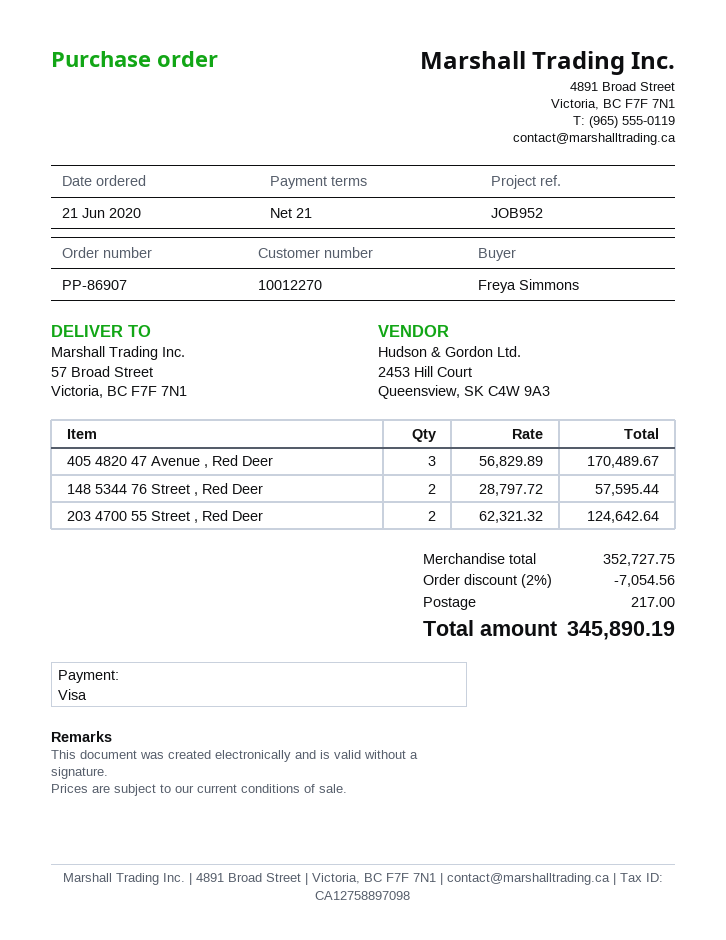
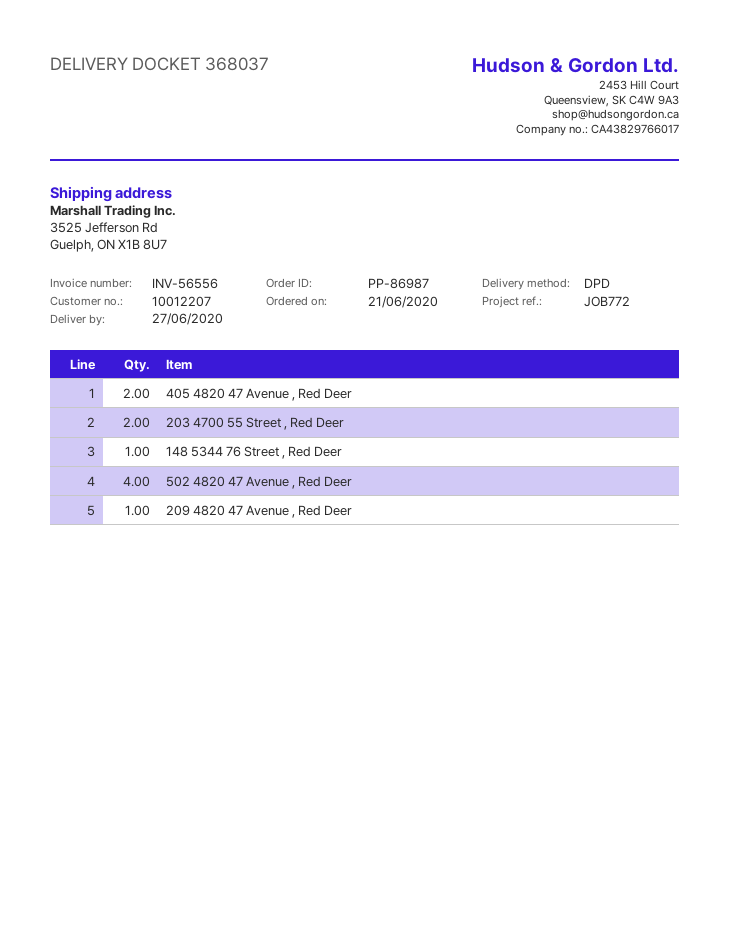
order number: PP-86907 -> PP-86987
customer number: 10012270 -> 10012207
reference: JOB952 -> JOB772
ship to: 57 Broad Street, Victoria, BC F7F 7N1 -> 3525 Jefferson Rd, Guelph, ON X1B 8U7
405 4820 47 Avenue , Red Deer: 3 -> 2
148 5344 76 Street , Red Deer: 2 -> 1
502 4820 47 Avenue , Red Deer: none -> 4
209 4820 47 Avenue , Red Deer: none -> 1

